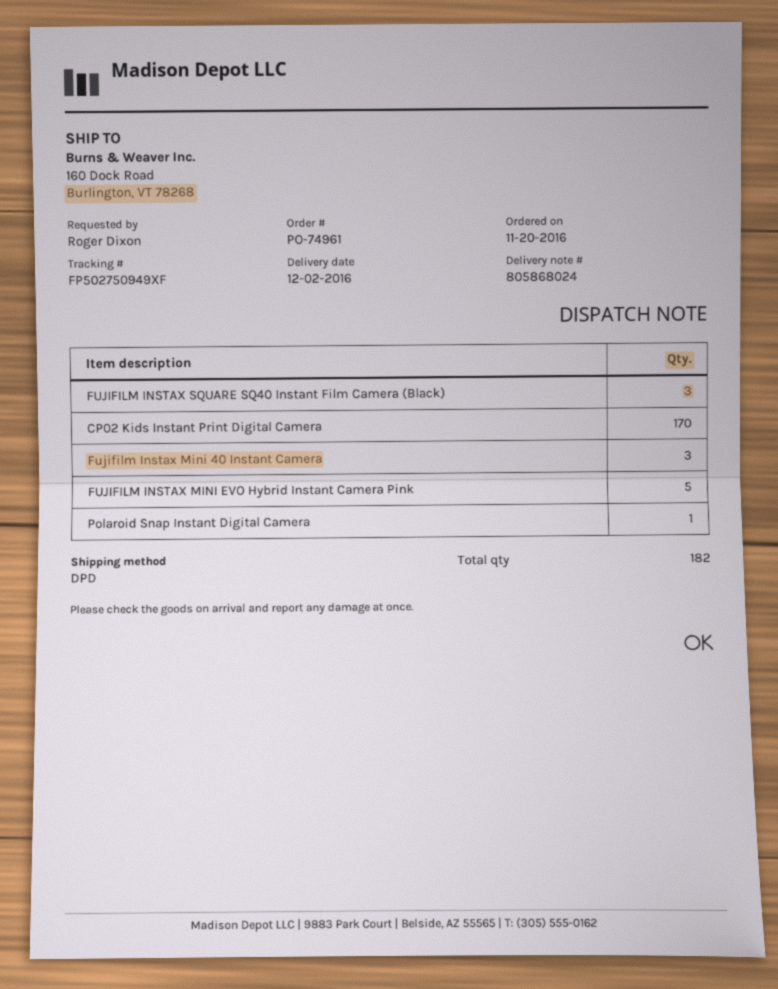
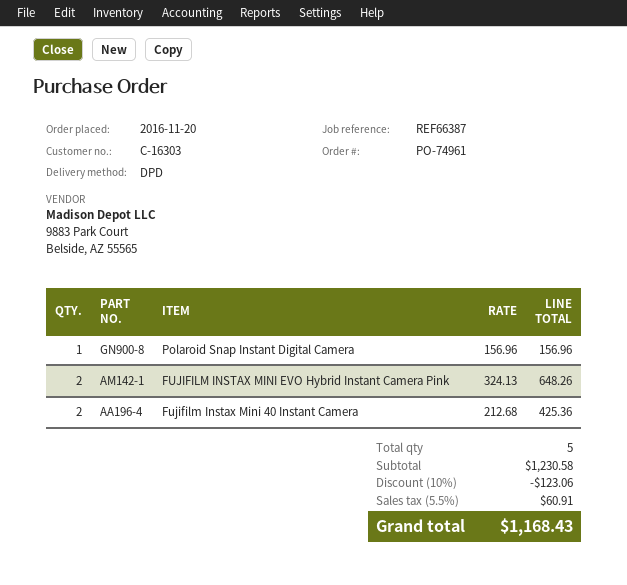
FUJIFILM INSTAX SQUARE SQ40 Instant Film Camera (Black): 3 -> none
CP02 Kids Instant Print Digital Camera: 170 -> none
Fujifilm Instax Mini 40 Instant Camera: 3 -> 2
FUJIFILM INSTAX MINI EVO Hybrid Instant Camera Pink: 5 -> 2
total quantity: 182 -> 5

